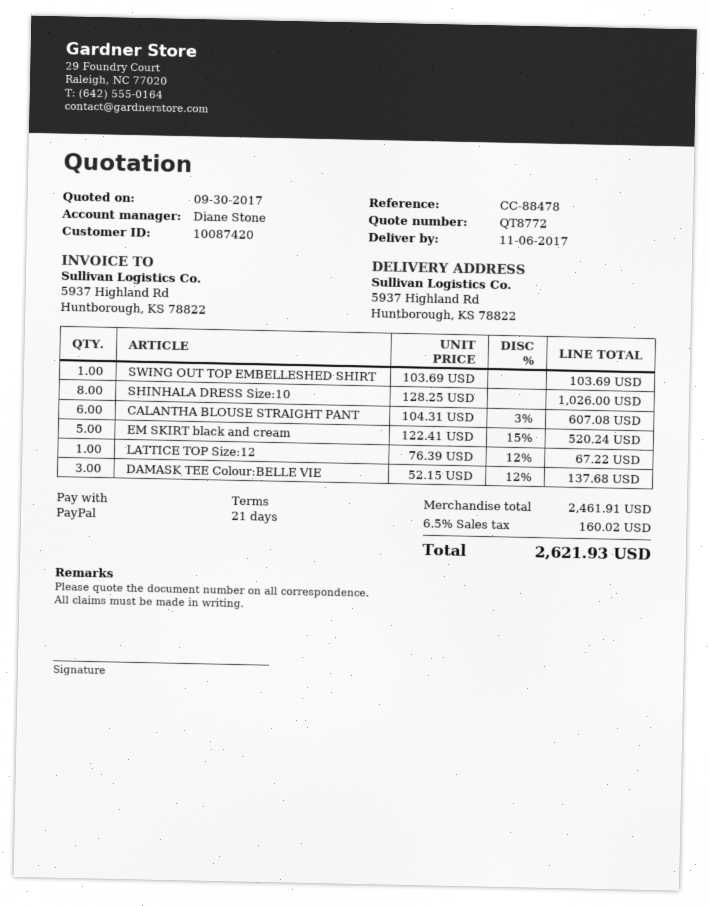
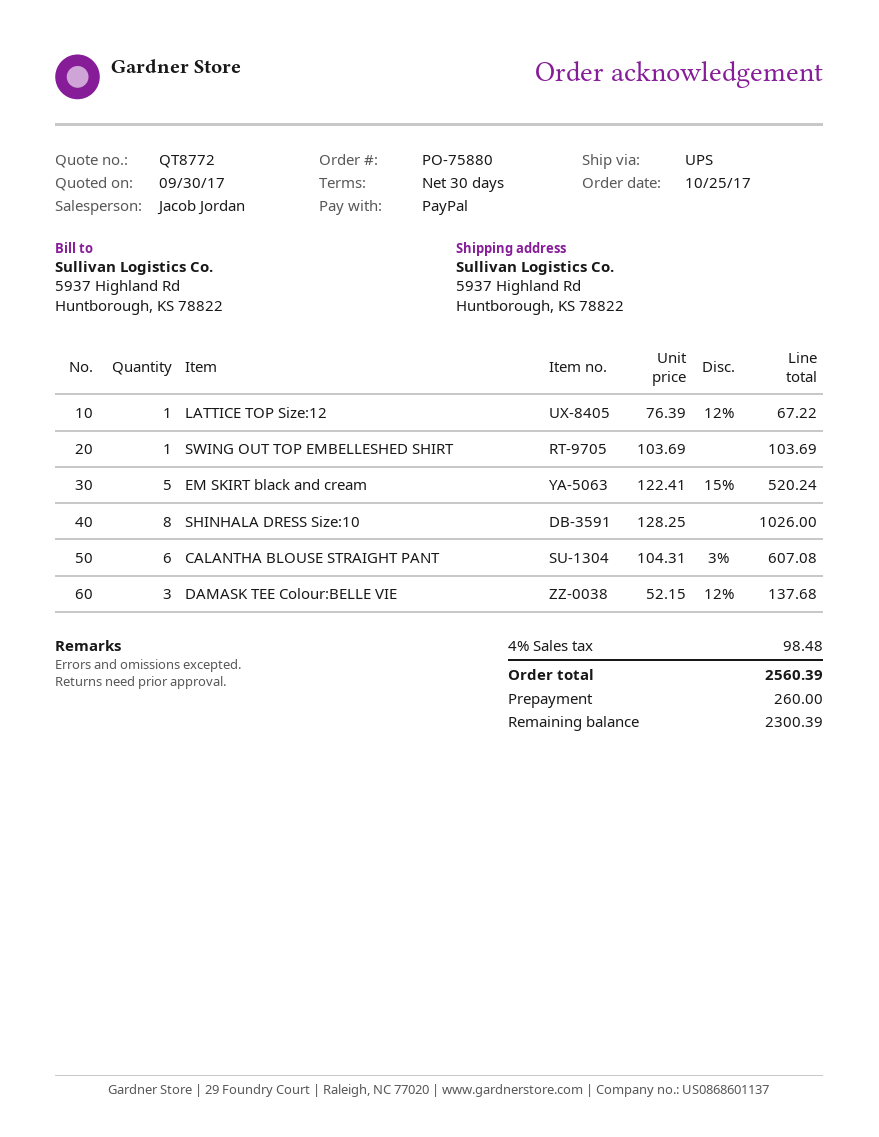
payment terms: 21 days -> 30 days
sales rep: Diane Stone -> Jacob Jordan
tax: 6.5% = 160.02 -> 4% = 98.48
total: 2621.93 -> 2560.39

